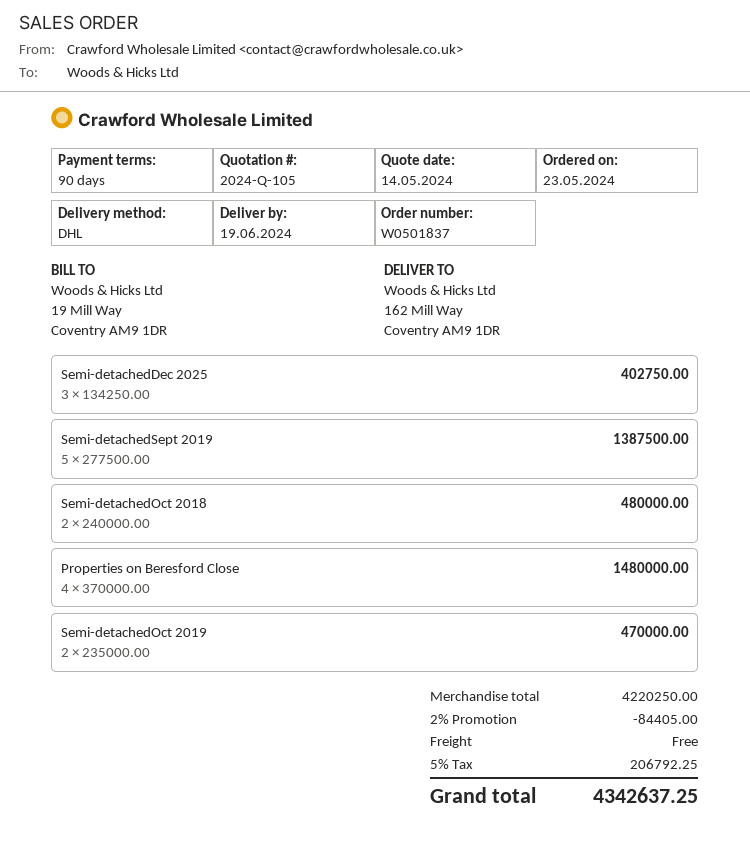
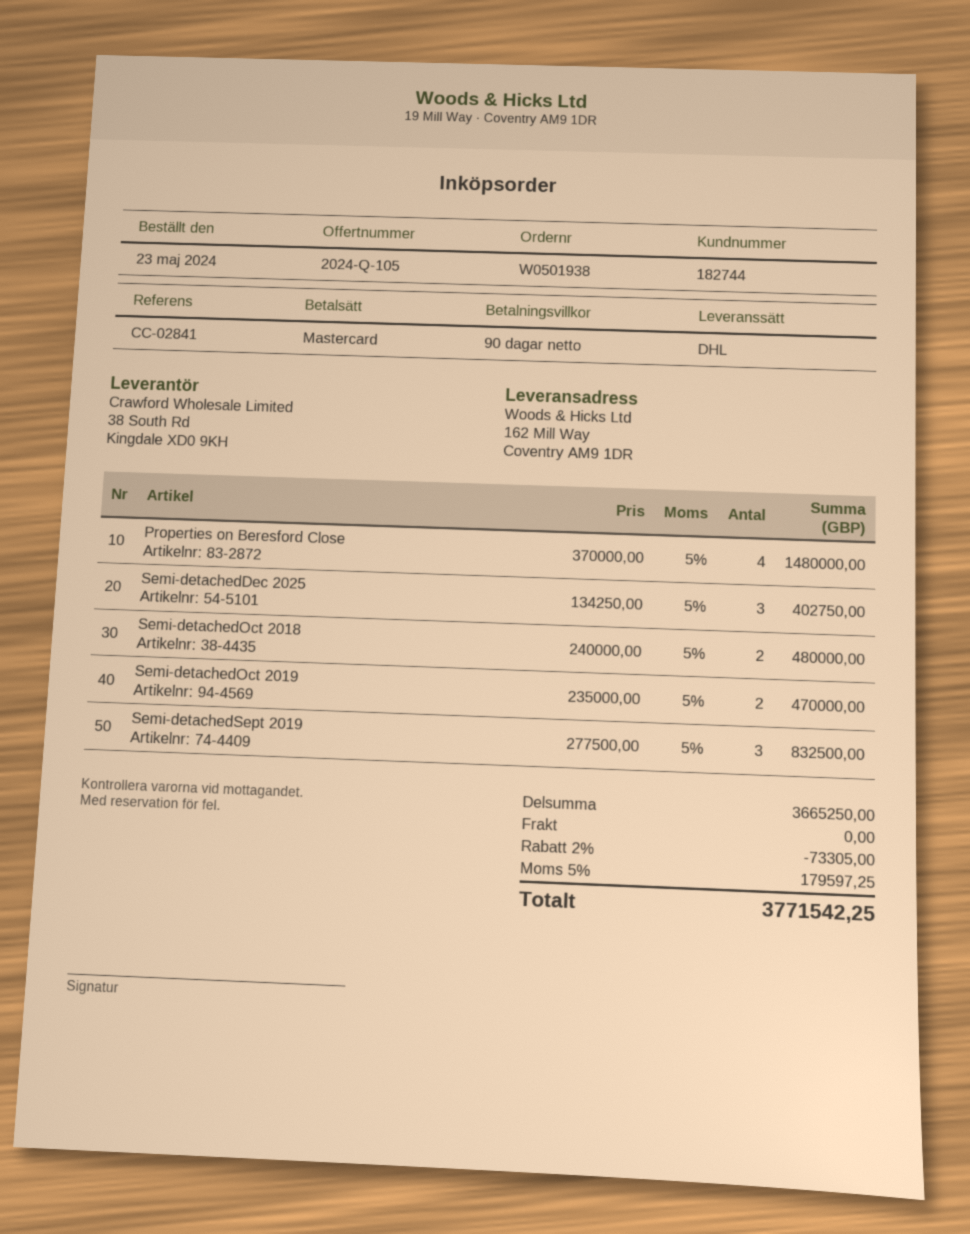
order number: W0501837 -> W0501938
Semi-detachedSept 2019: 5 x 277500.00 = 1387500.00 -> 3 x 277500.00 = 832500.00
subtotal: 4220250.00 -> 3665250.00
discount: 2% = 84405.00 -> 2% = 73305.00
tax: 5% = 206792.25 -> 5% = 179597.25
total: 4342637.25 -> 3771542.25

